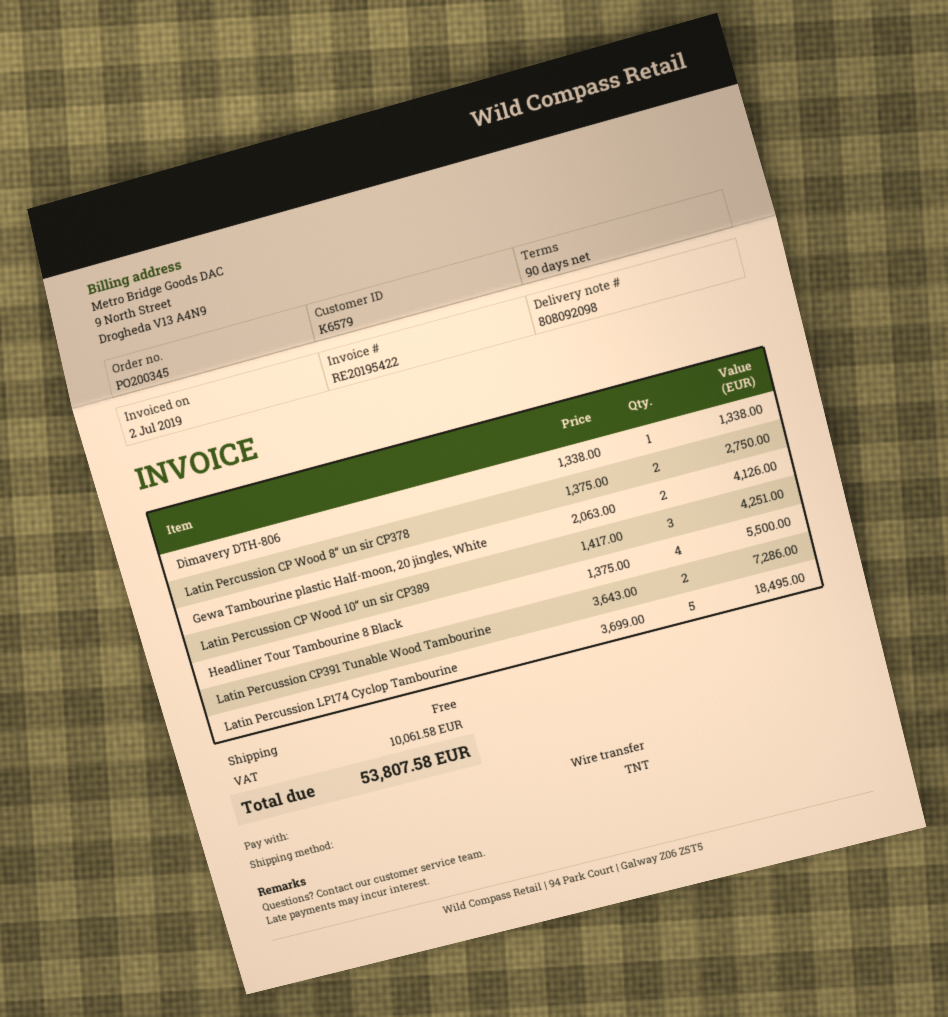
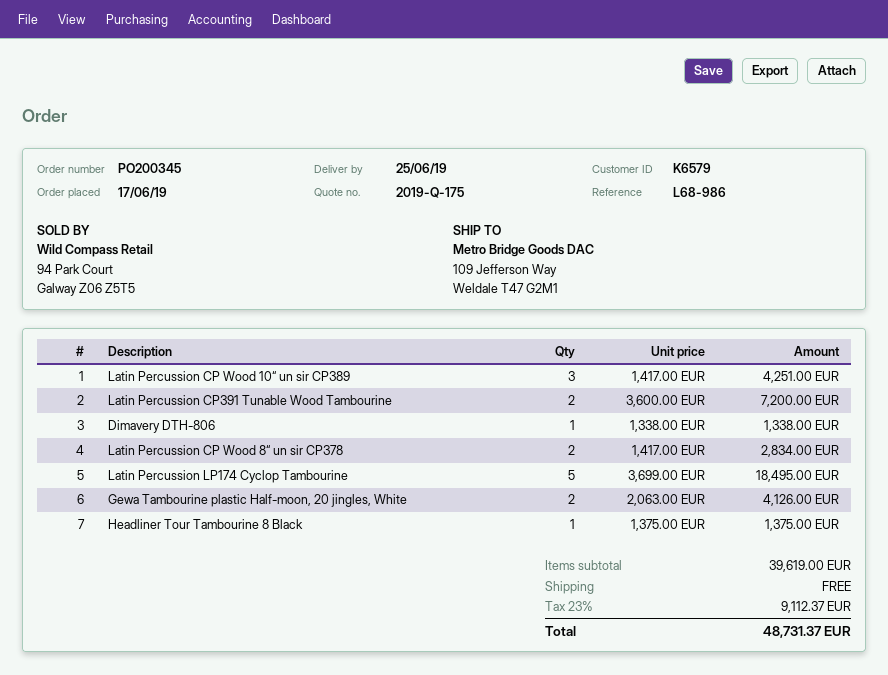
Latin Percussion CP Wood 8“ un sir CP378: 2 x 1375.00 = 2750.00 -> 2 x 1417.00 = 2834.00
Headliner Tour Tambourine 8 Black: 4 x 1375.00 = 5500.00 -> 1 x 1375.00 = 1375.00
Latin Percussion CP391 Tunable Wood Tambourine: 2 x 3643.00 = 7286.00 -> 2 x 3600.00 = 7200.00
tax: 10061.58 -> 9112.37
total: 53807.58 -> 48731.37

